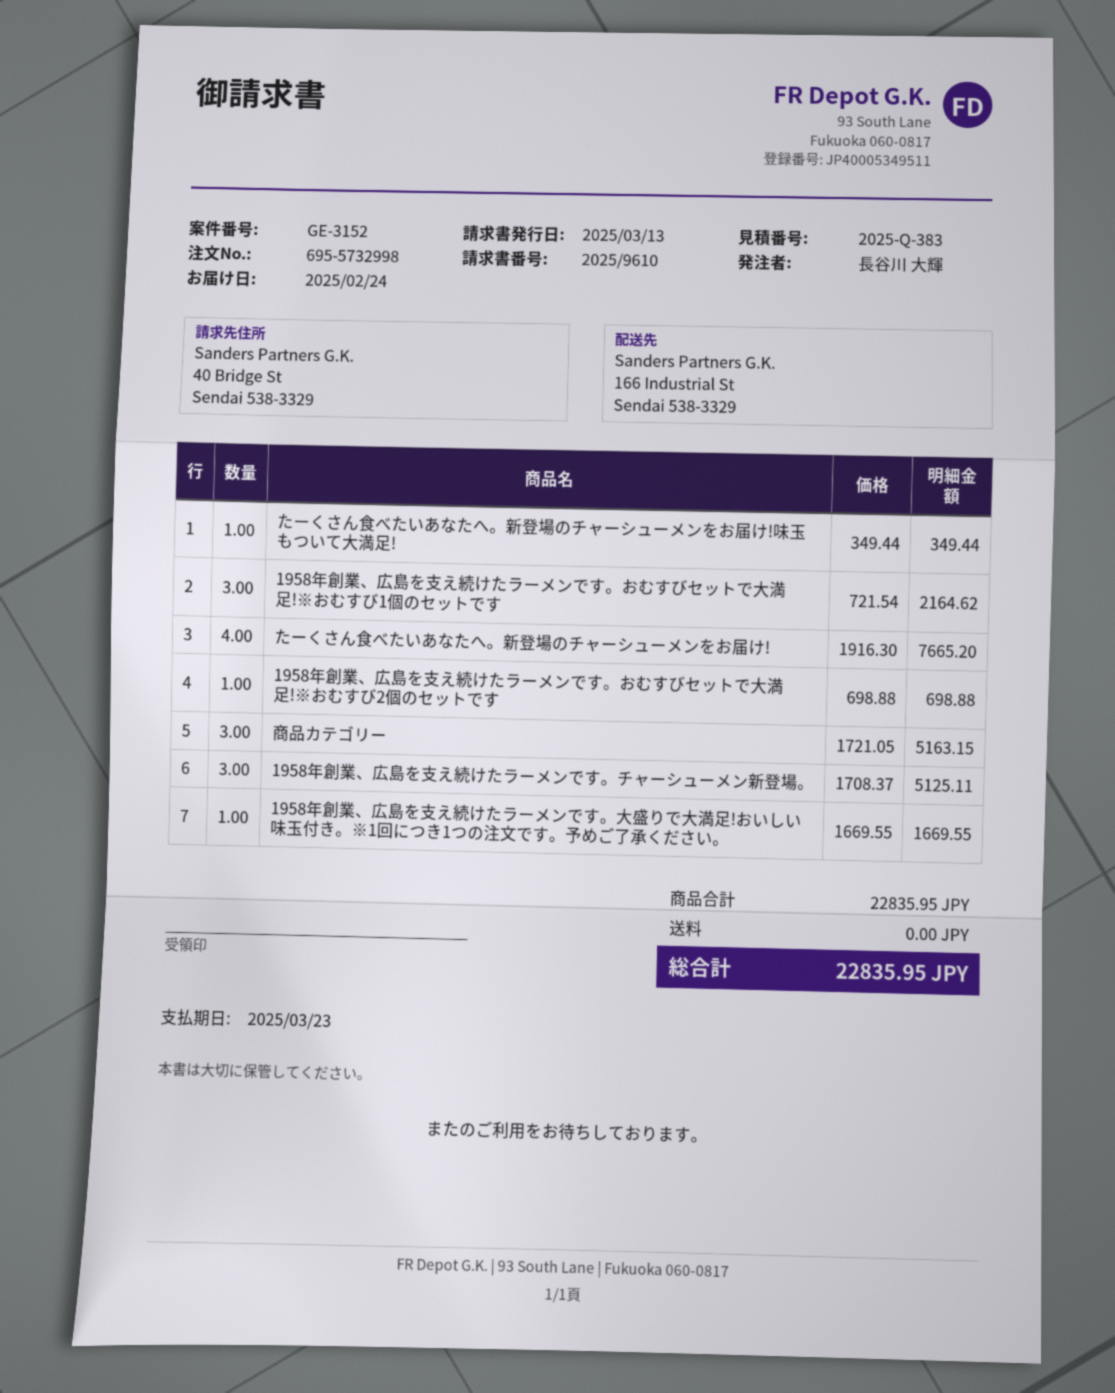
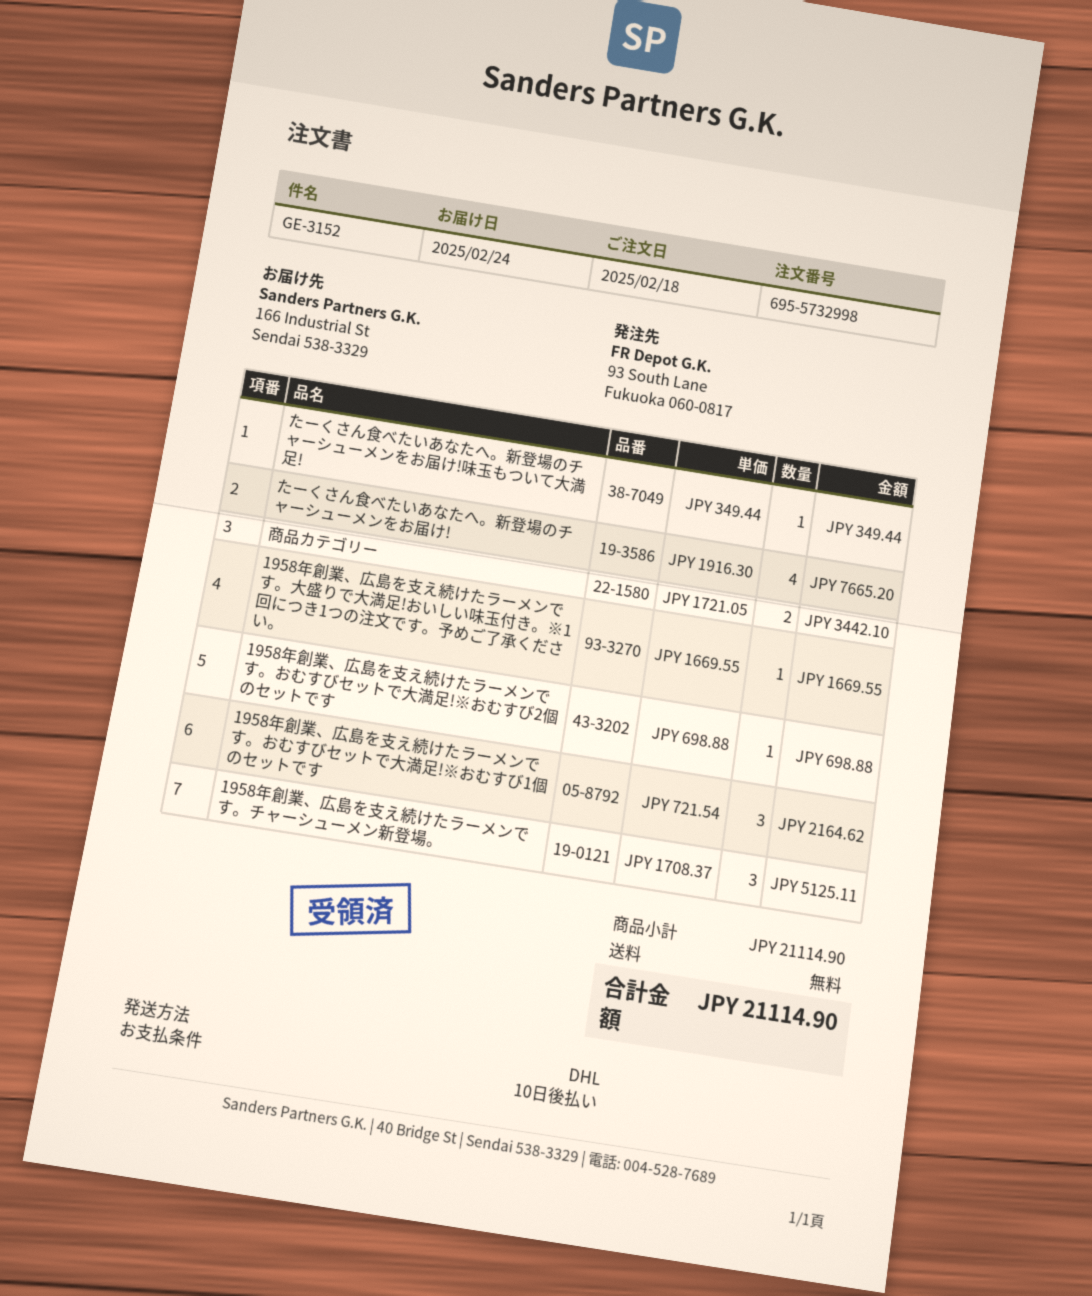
商品カテゴリー: 3 x 1721.05 = 5163.15 -> 2 x 1721.05 = 3442.10
subtotal: 22835.95 -> 21114.90
total: 22835.95 -> 21114.90

